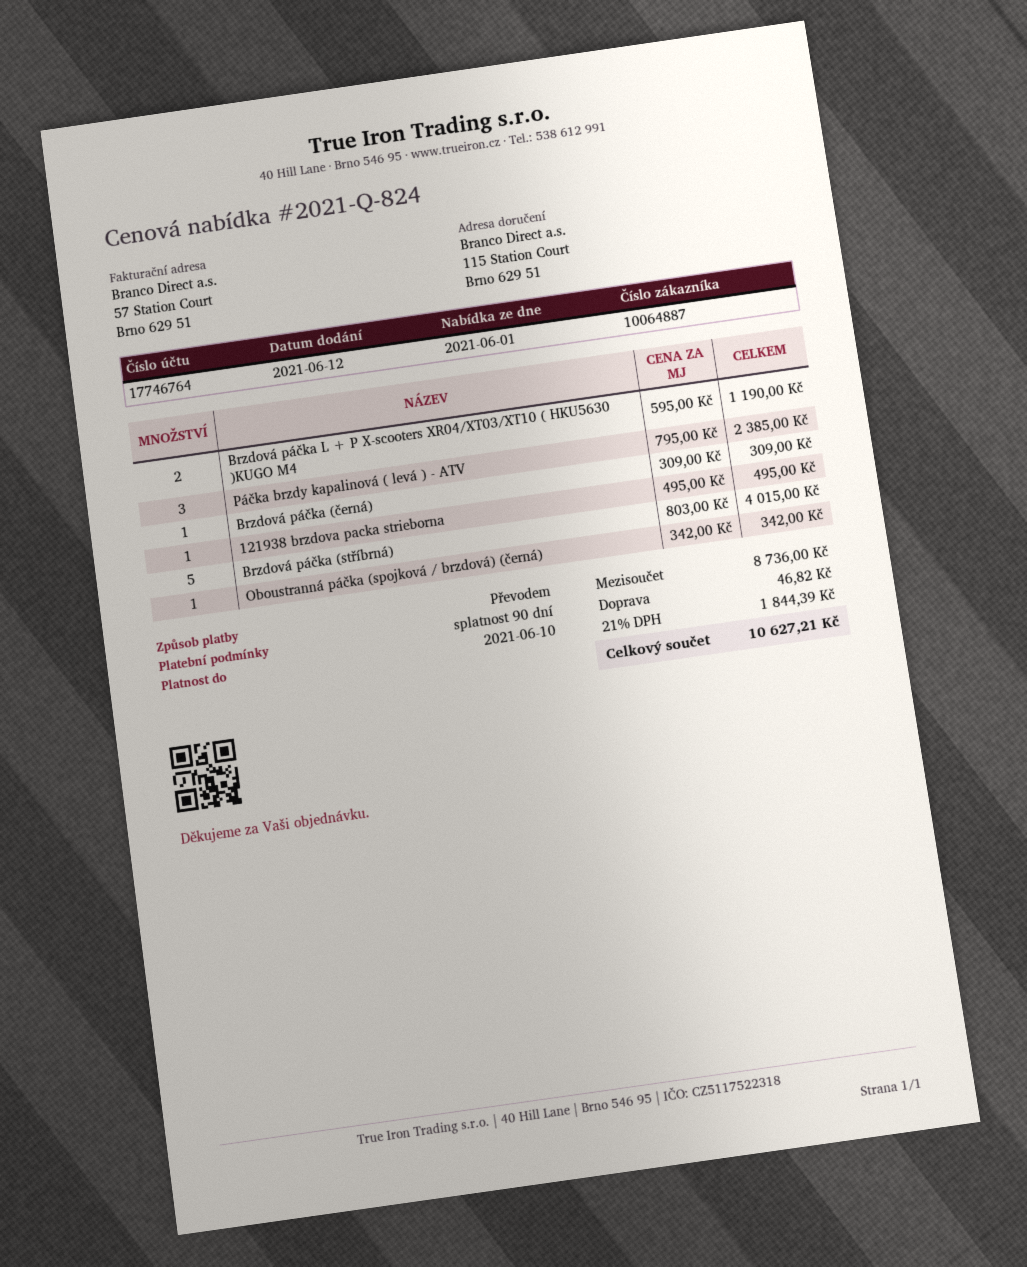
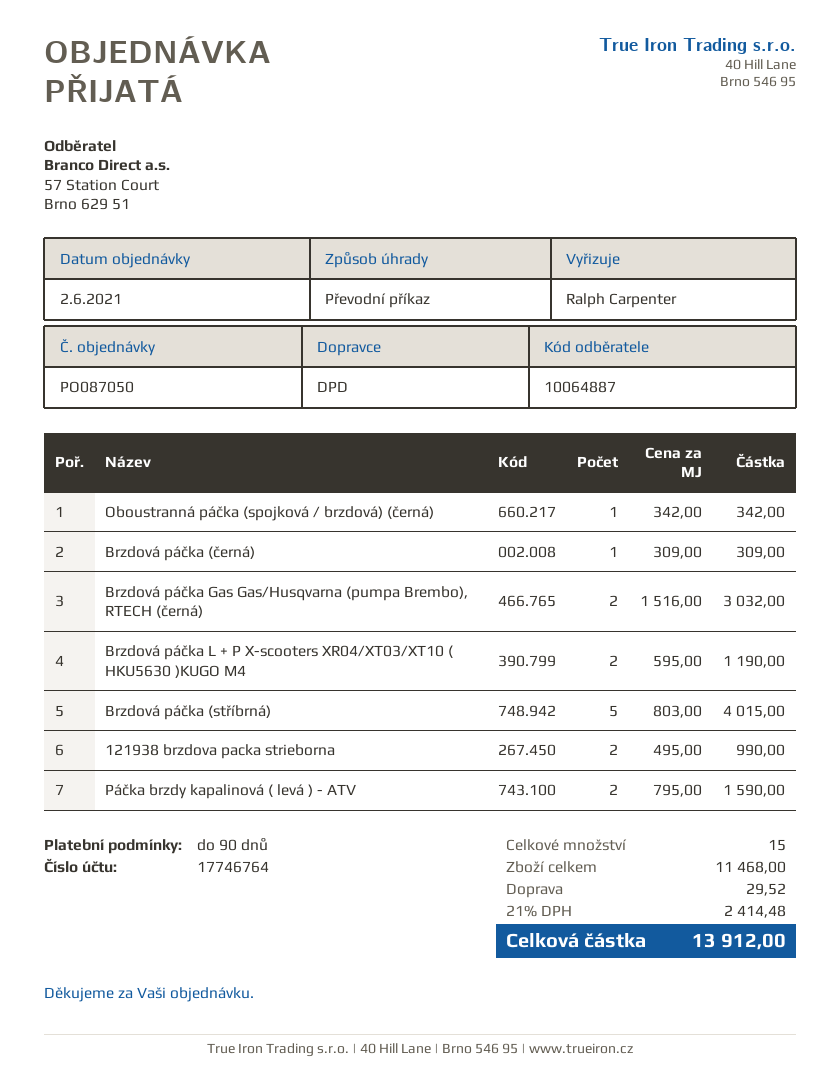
Páčka brzdy kapalinová ( levá ) - ATV: 3 x 795.00 = 2385.00 -> 2 x 795.00 = 1590.00
121938 brzdova packa strieborna: 1 x 495.00 = 495.00 -> 2 x 495.00 = 990.00
Brzdová páčka Gas Gas/Husqvarna (pumpa Brembo), RTECH (černá): none -> 2 x 1516.00 = 3032.00
subtotal: 8736.00 -> 11468.00
shipping: 46.82 -> 29.52
tax: 21% = 1844.39 -> 21% = 2414.48
total: 10627.21 -> 13912.00

